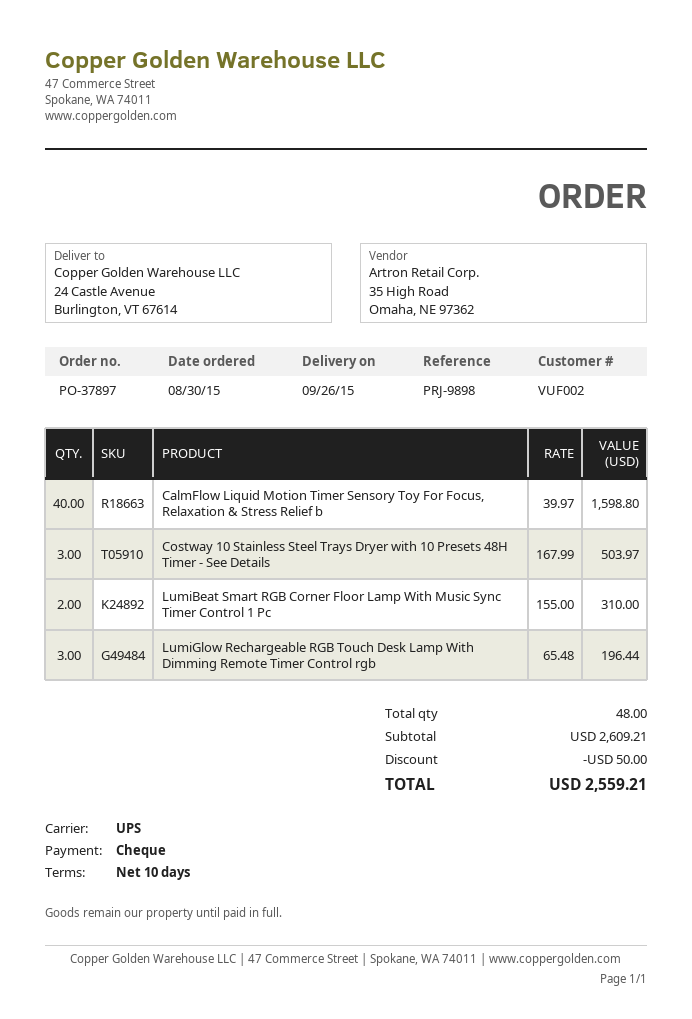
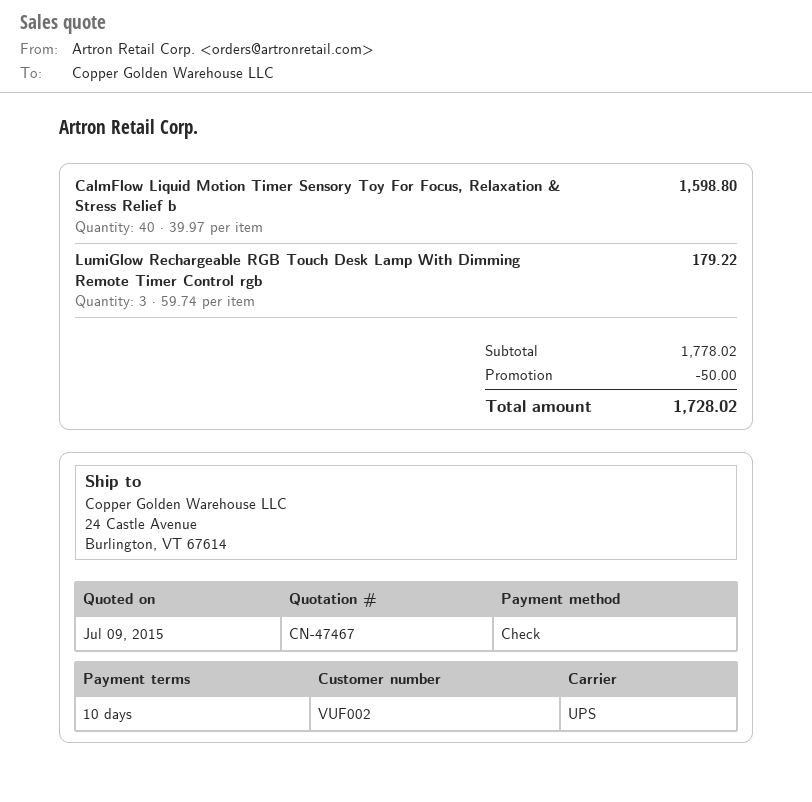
Costway 10 Stainless Steel Trays Dryer with 10 Presets 48H Timer - See Details: 3 x 167.99 = 503.97 -> none
LumiBeat Smart RGB Corner Floor Lamp With Music Sync Timer Control 1 Pc: 2 x 155.00 = 310.00 -> none
LumiGlow Rechargeable RGB Touch Desk Lamp With Dimming Remote Timer Control rgb: 3 x 65.48 = 196.44 -> 3 x 59.74 = 179.22
subtotal: 2609.21 -> 1778.02
total: 2559.21 -> 1728.02

